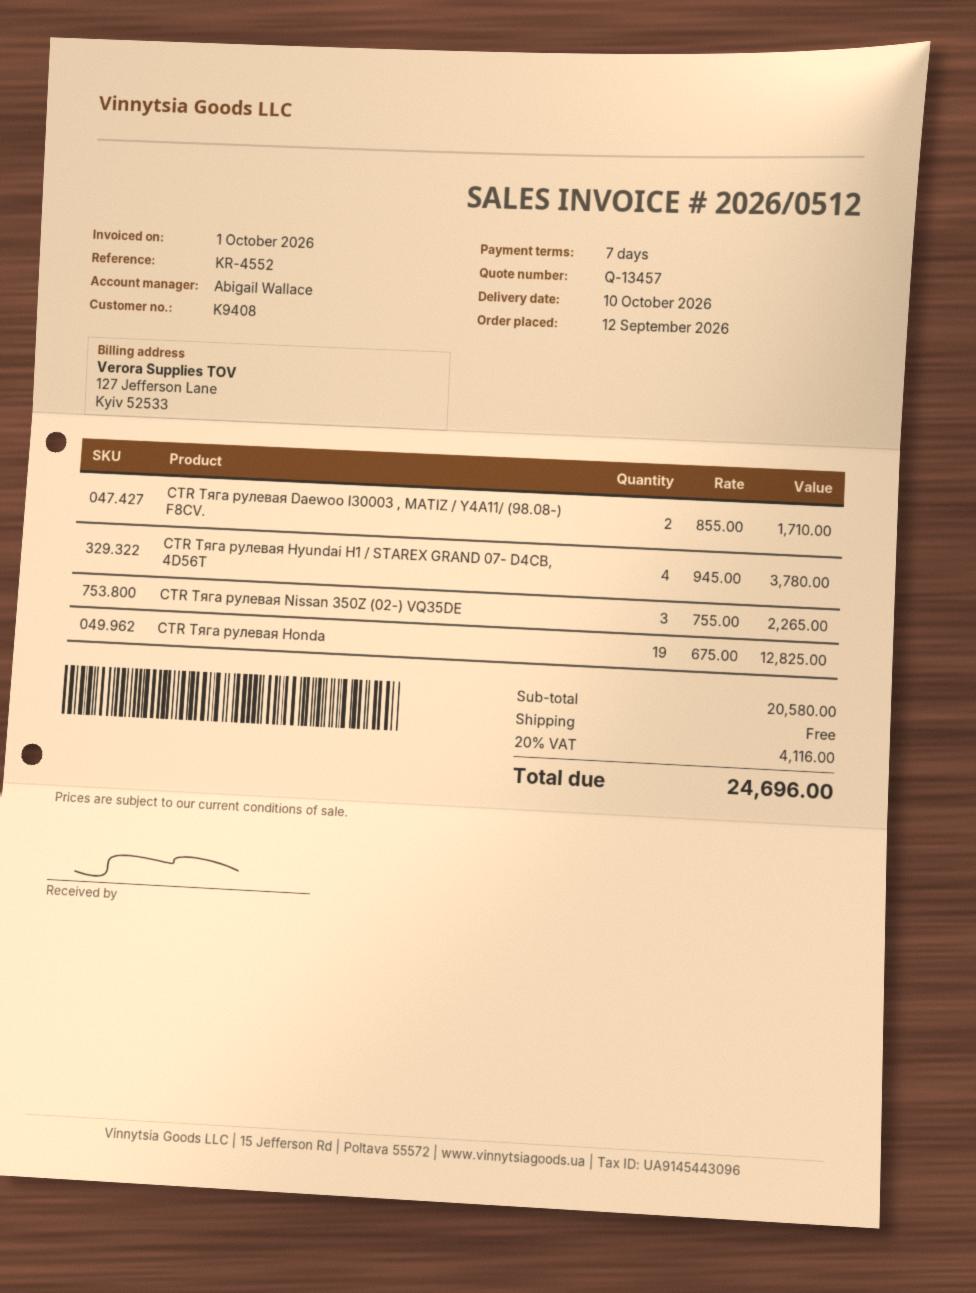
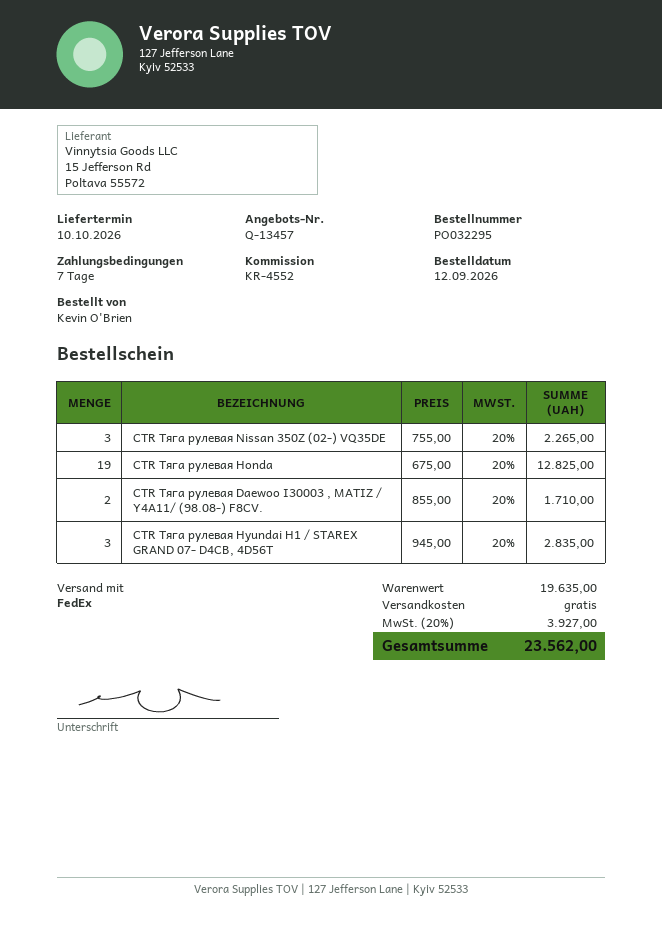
CTR Тяга рулевая Hyundai H1 / STAREX GRAND 07- D4CB, 4D56T: 4 x 945.00 = 3780.00 -> 3 x 945.00 = 2835.00
subtotal: 20580.00 -> 19635.00
tax: 20% = 4116.00 -> 20% = 3927.00
total: 24696.00 -> 23562.00

